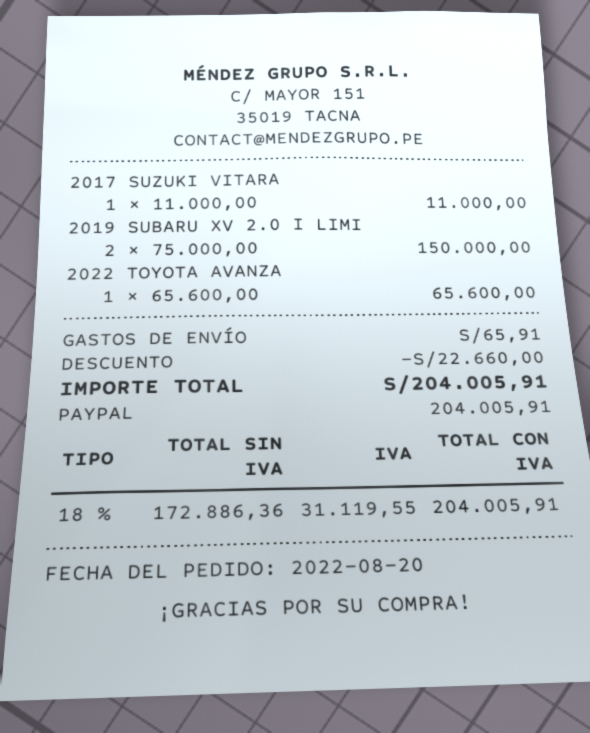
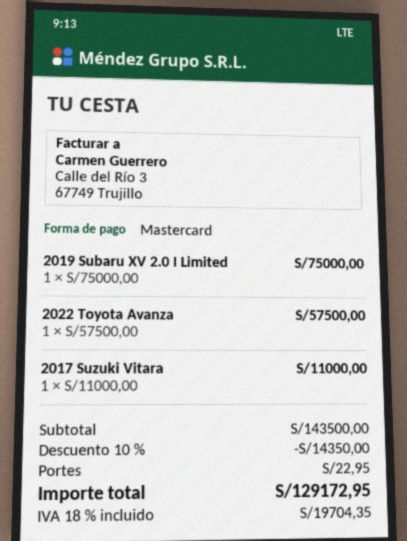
payment method: PayPal -> Mastercard
2019 SUBARU XV 2.0 I LIMI: 2 x 75000.00 = 150000.00 -> 1 x 75000.00 = 75000.00
2022 TOYOTA AVANZA: 1 x 65600.00 = 65600.00 -> 1 x 57500.00 = 57500.00
discount: 22660.00 -> 14350.00
shipping: 65.91 -> 22.95
tax: 18% = 31119.55 -> 18% = 19704.35
total: 204005.91 -> 129172.95

